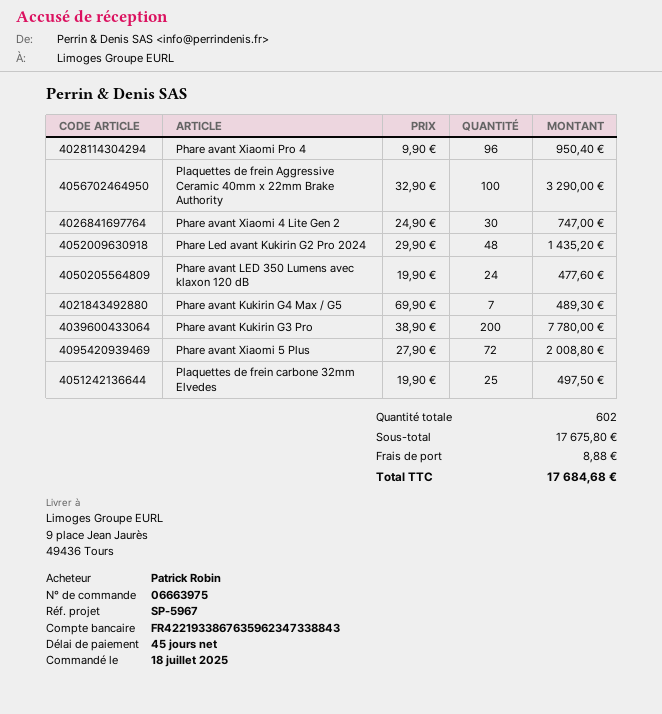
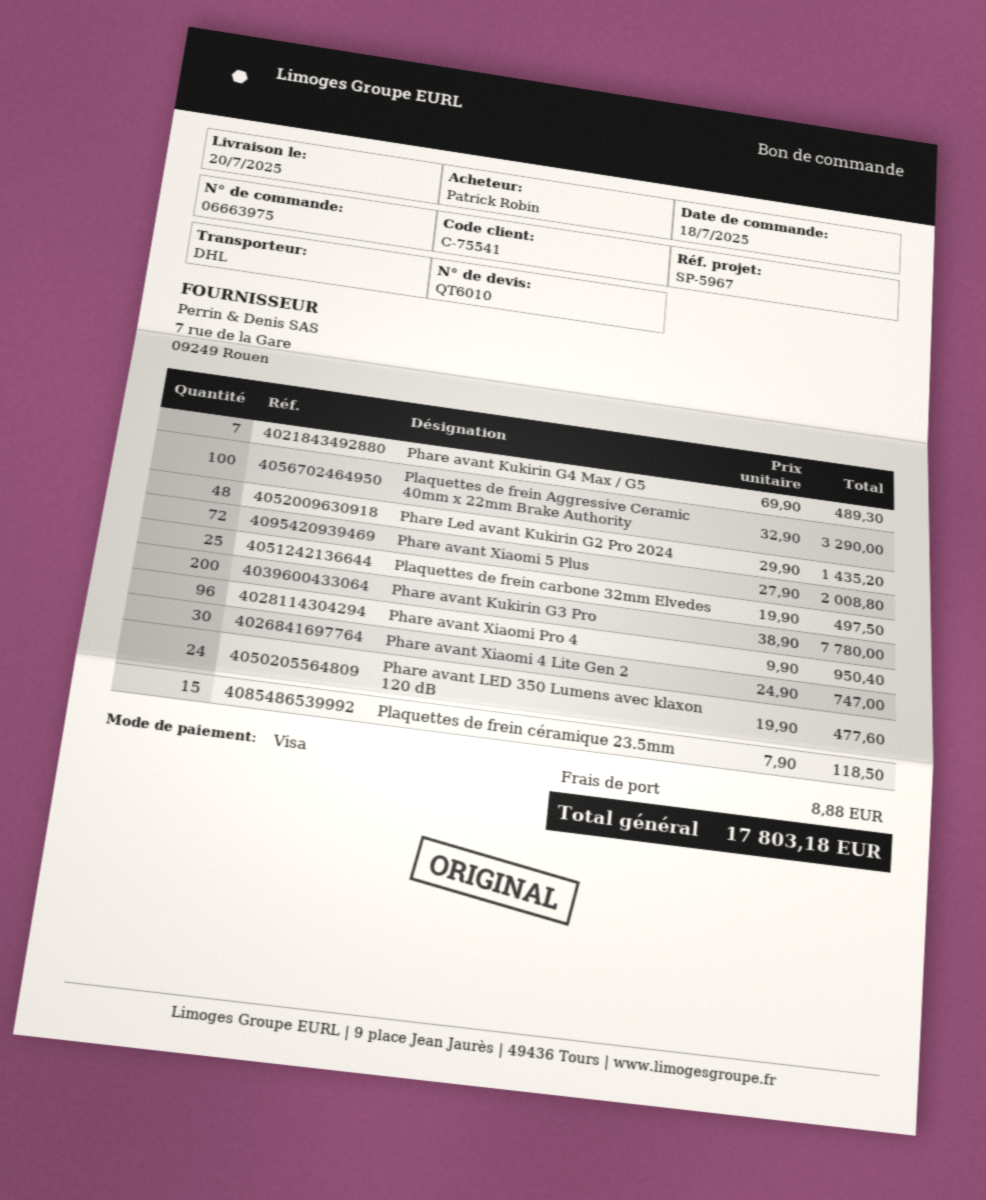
Plaquettes de frein céramique 23.5mm: none -> 15 x 7.90 = 118.50
total: 17684.68 -> 17803.18

